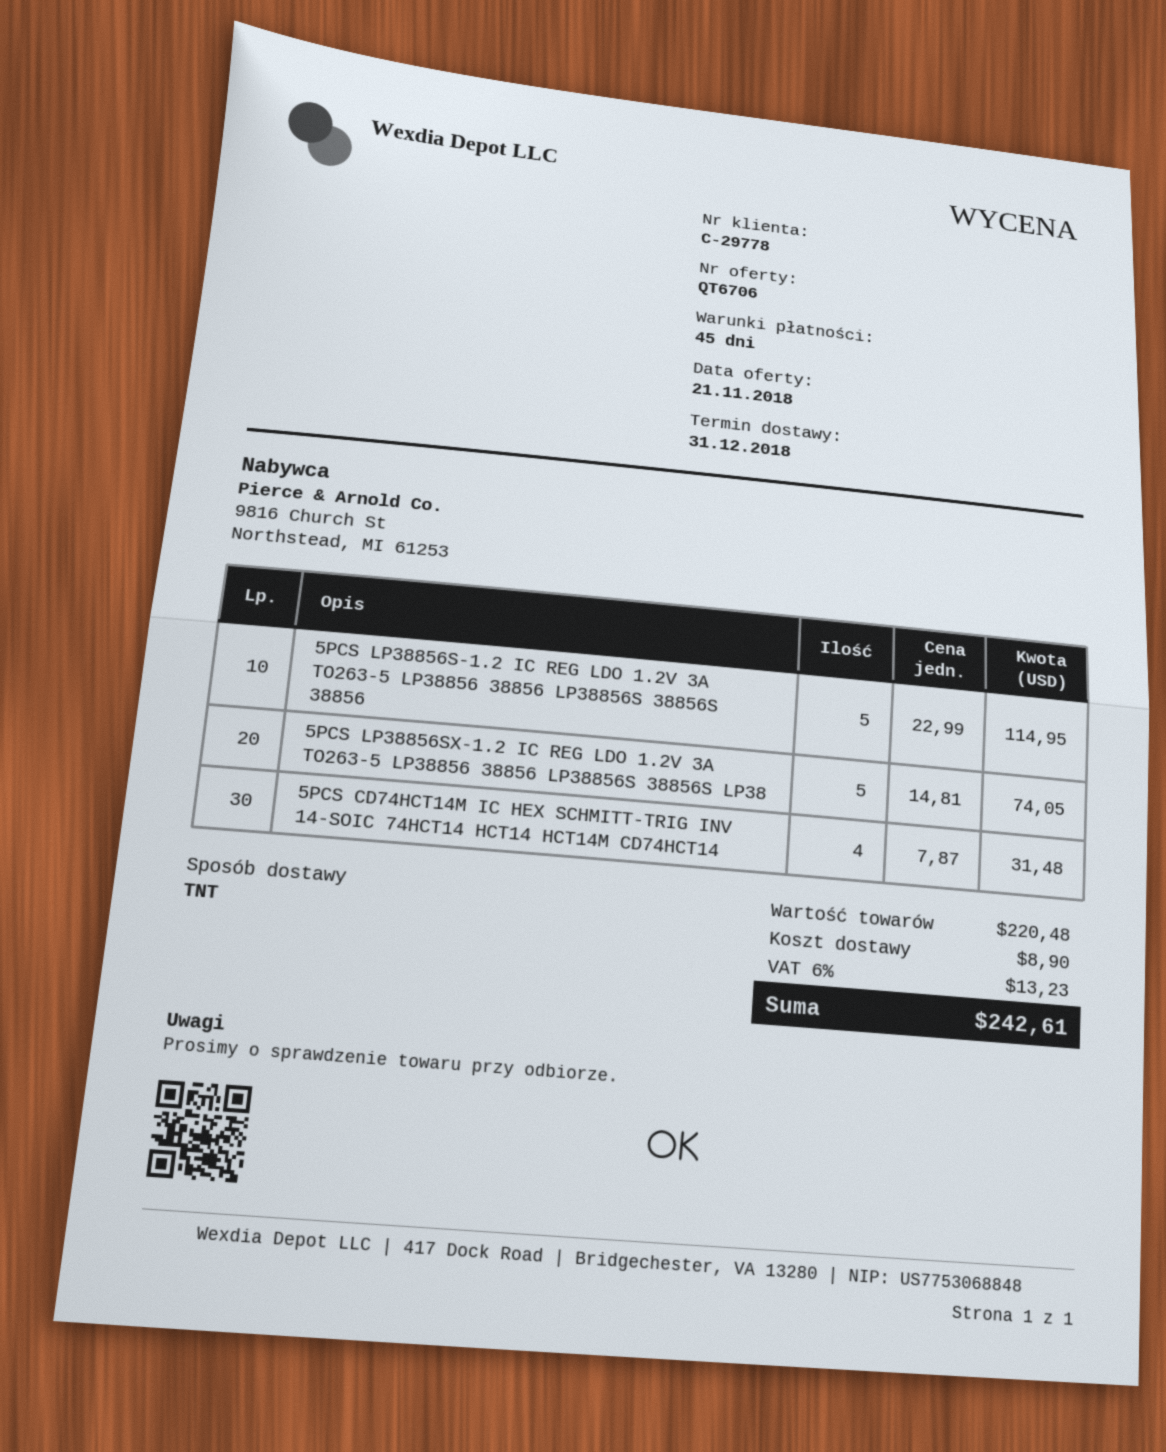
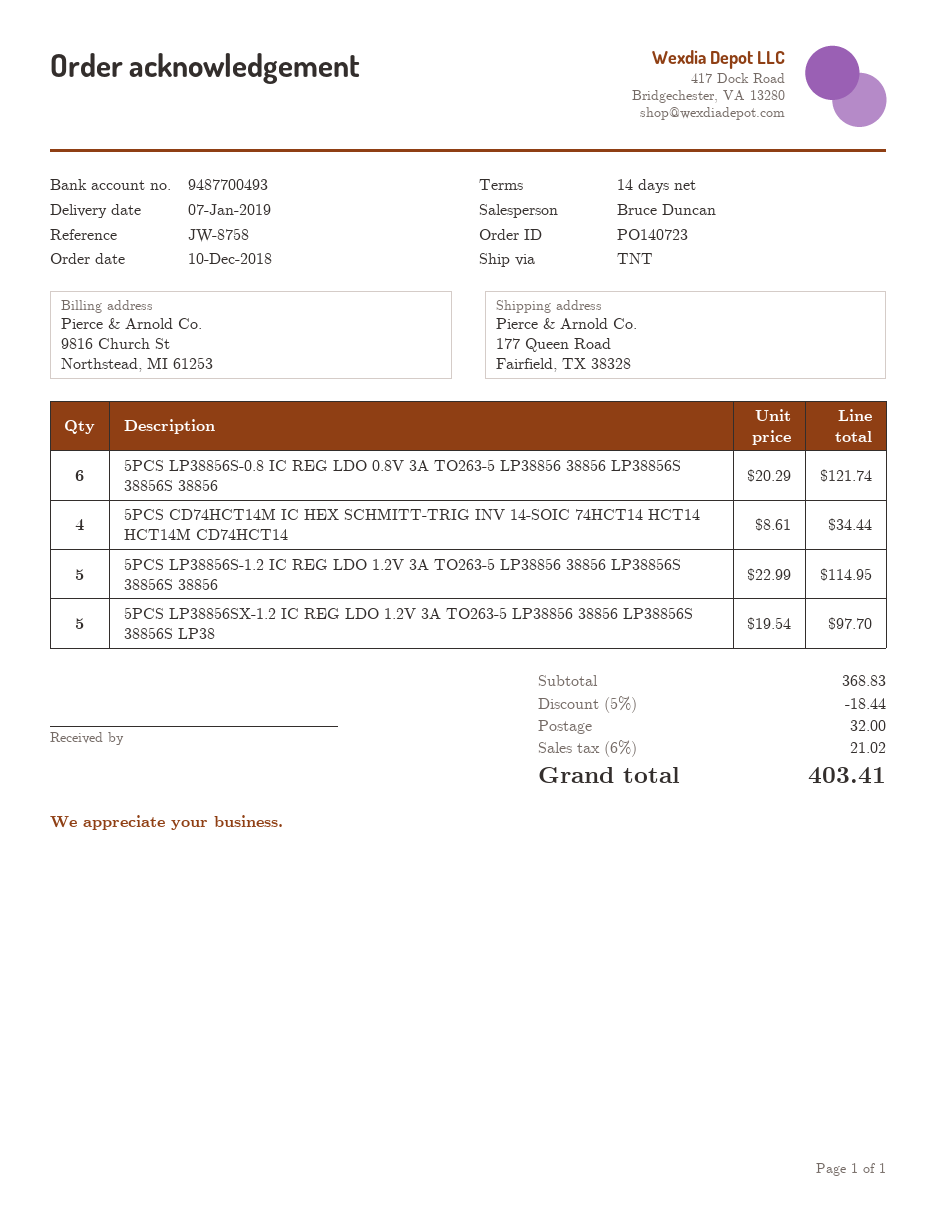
delivery date: 2018-12-31 -> 2019-01-07
payment terms: 45 days -> 14 days
5PCS LP38856SX-1.2 IC REG LDO 1.2V 3A TO263-5 LP38856 38856 LP38856S 38856S LP38: 5 x 14.81 = 74.05 -> 5 x 19.54 = 97.70
5PCS CD74HCT14M IC HEX SCHMITT-TRIG INV 14-SOIC 74HCT14 HCT14 HCT14M CD74HCT14: 4 x 7.87 = 31.48 -> 4 x 8.61 = 34.44
5PCS LP38856S-0.8 IC REG LDO 0.8V 3A TO263-5 LP38856 38856 LP38856S 38856S 38856: none -> 6 x 20.29 = 121.74
subtotal: 220.48 -> 368.83
discount: none -> 5% = 18.44
shipping: 8.90 -> 32.00
tax: 6% = 13.23 -> 6% = 21.02
total: 242.61 -> 403.41

